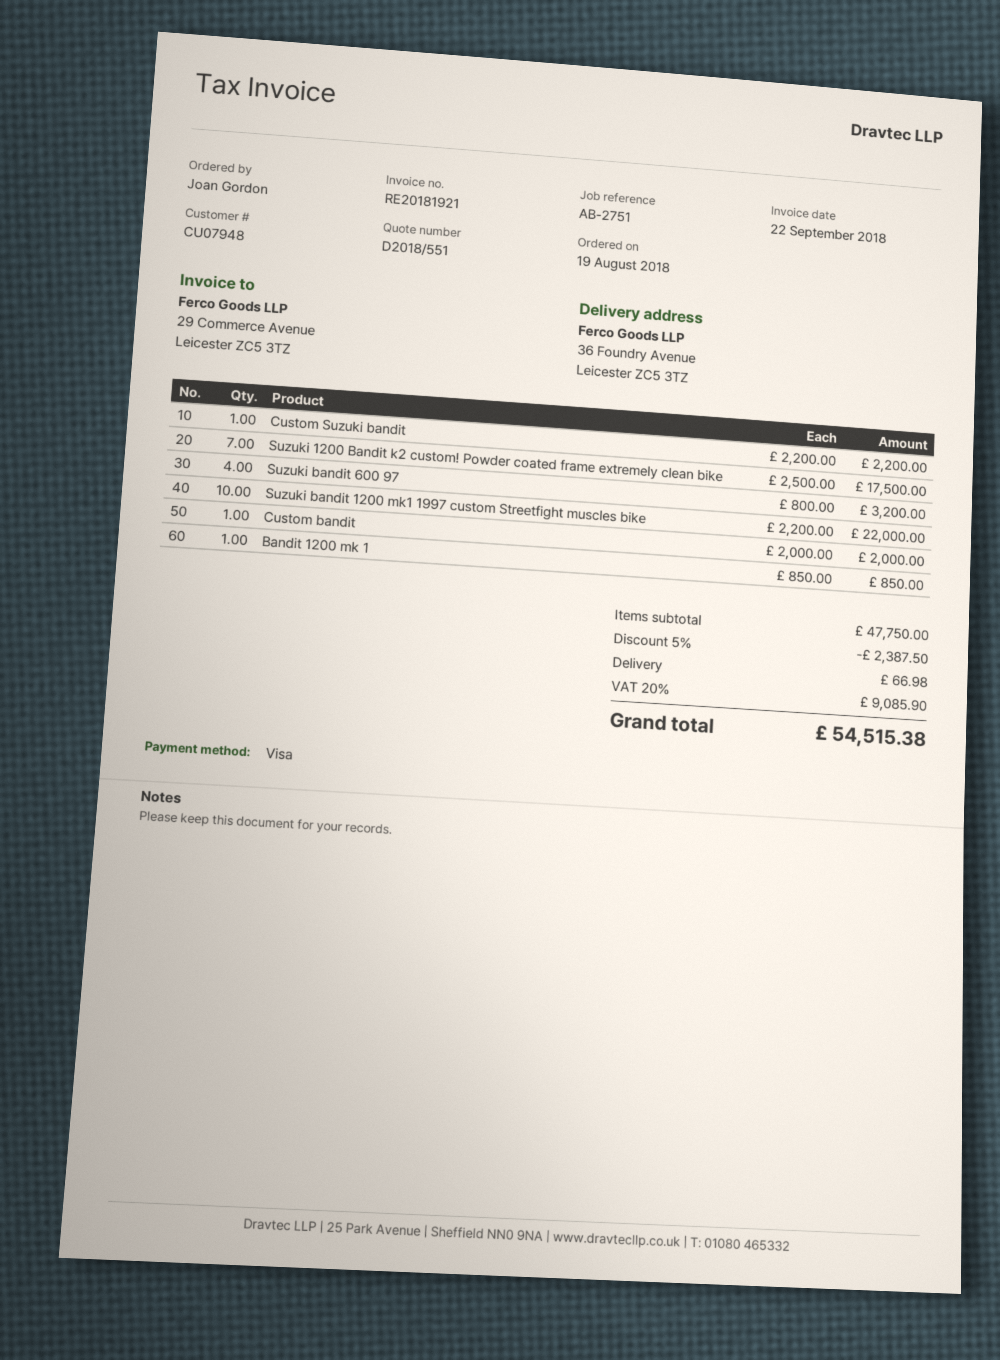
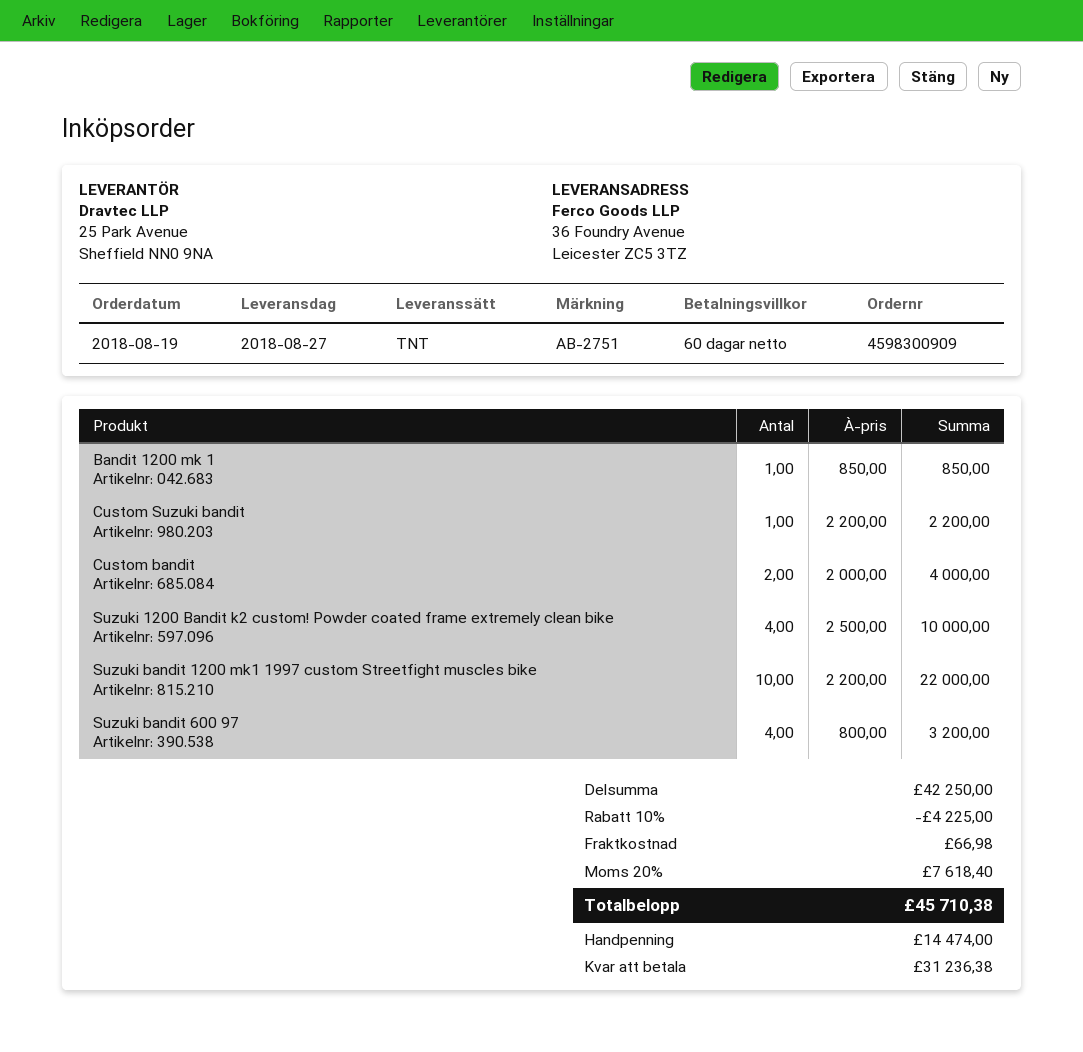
Suzuki 1200 Bandit k2 custom! Powder coated frame extremely clean bike: 7 x 2500.00 = 17500.00 -> 4 x 2500.00 = 10000.00
Custom bandit: 1 x 2000.00 = 2000.00 -> 2 x 2000.00 = 4000.00
subtotal: 47750.00 -> 42250.00
discount: 5% = 2387.50 -> 10% = 4225.00
tax: 20% = 9085.90 -> 20% = 7618.40
total: 54515.38 -> 45710.38

